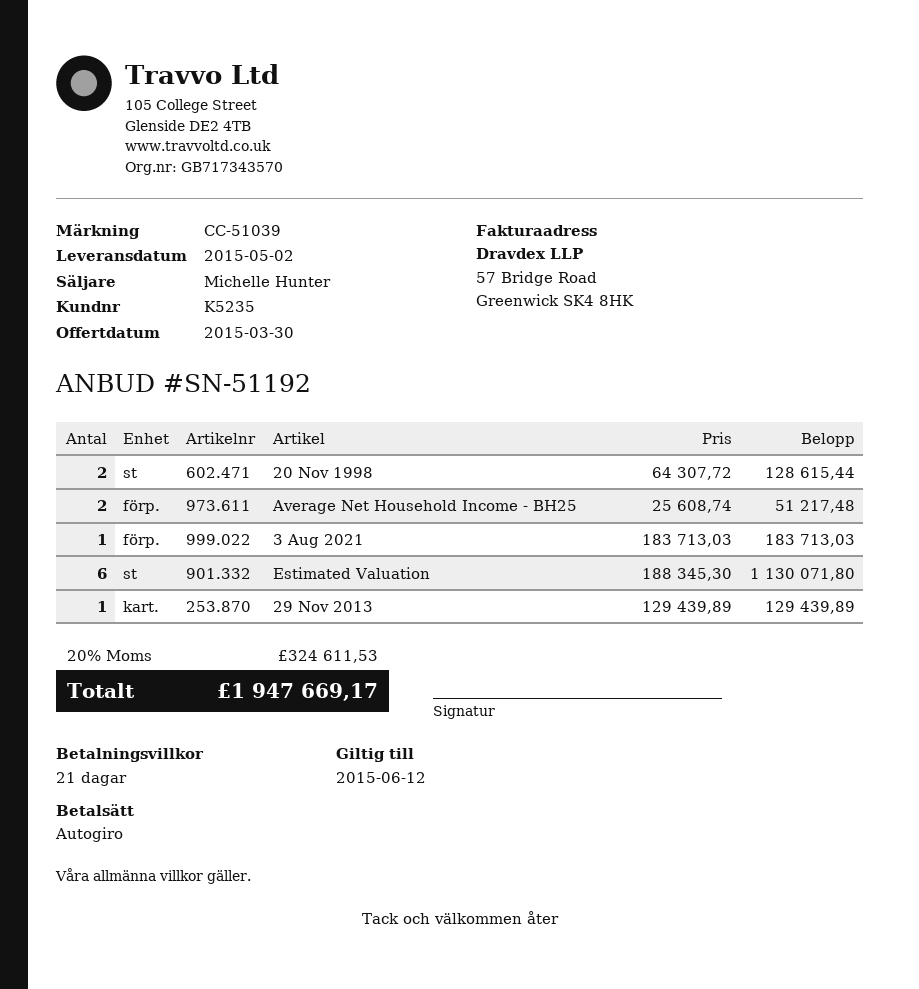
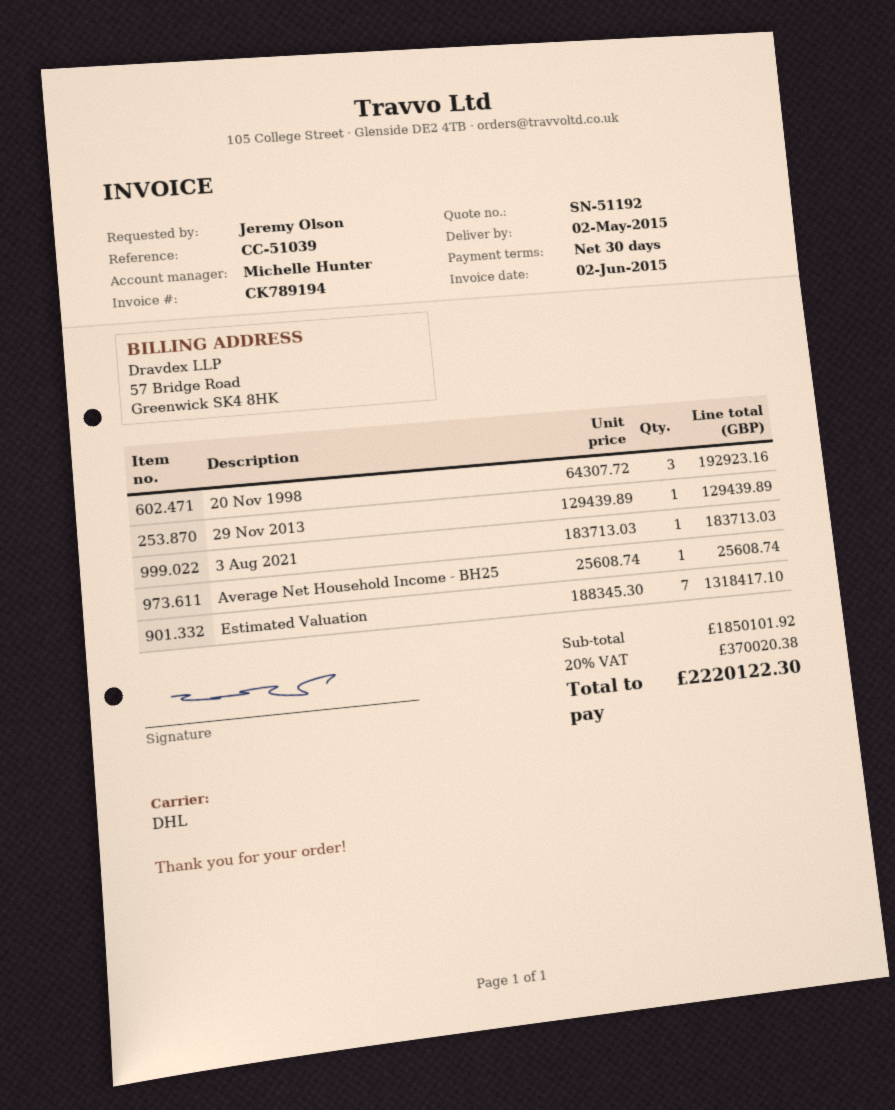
payment terms: 21 days -> 30 days
20 Nov 1998: 2 x 64307.72 = 128615.44 -> 3 x 64307.72 = 192923.16
Average Net Household Income - BH25: 2 x 25608.74 = 51217.48 -> 1 x 25608.74 = 25608.74
Estimated Valuation: 6 x 188345.30 = 1130071.80 -> 7 x 188345.30 = 1318417.10
tax: 20% = 324611.53 -> 20% = 370020.38
total: 1947669.17 -> 2220122.30

